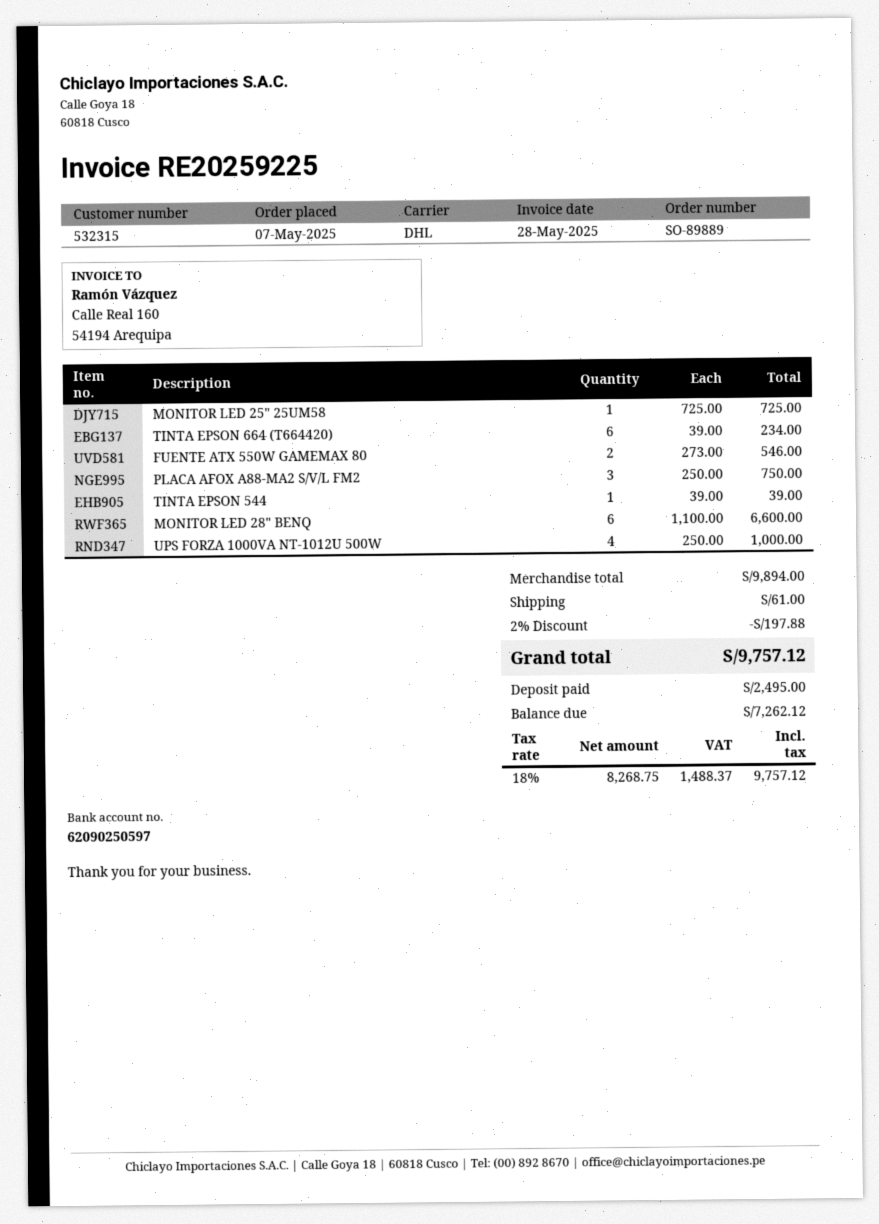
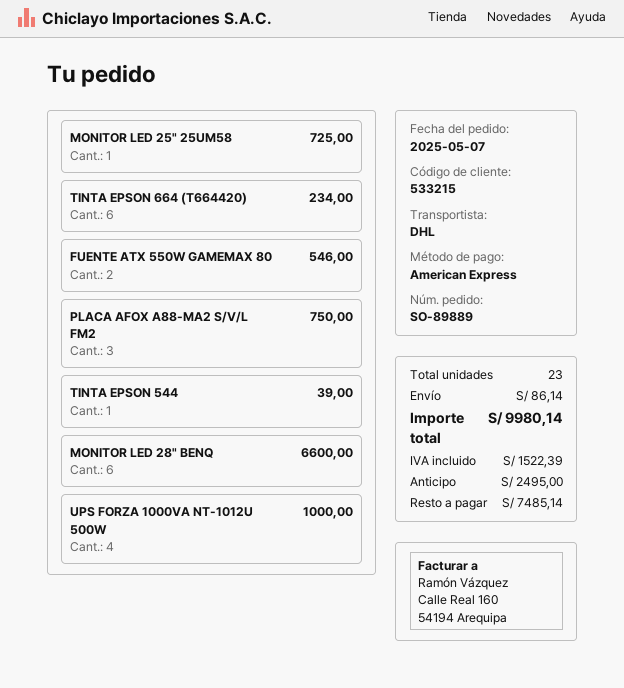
customer number: 532315 -> 533215
discount: 2% = 197.88 -> none
shipping: 61.00 -> 86.14
tax: 1488.37 -> 1522.39
total: 9757.12 -> 9980.14
balance: 7262.12 -> 7485.14

